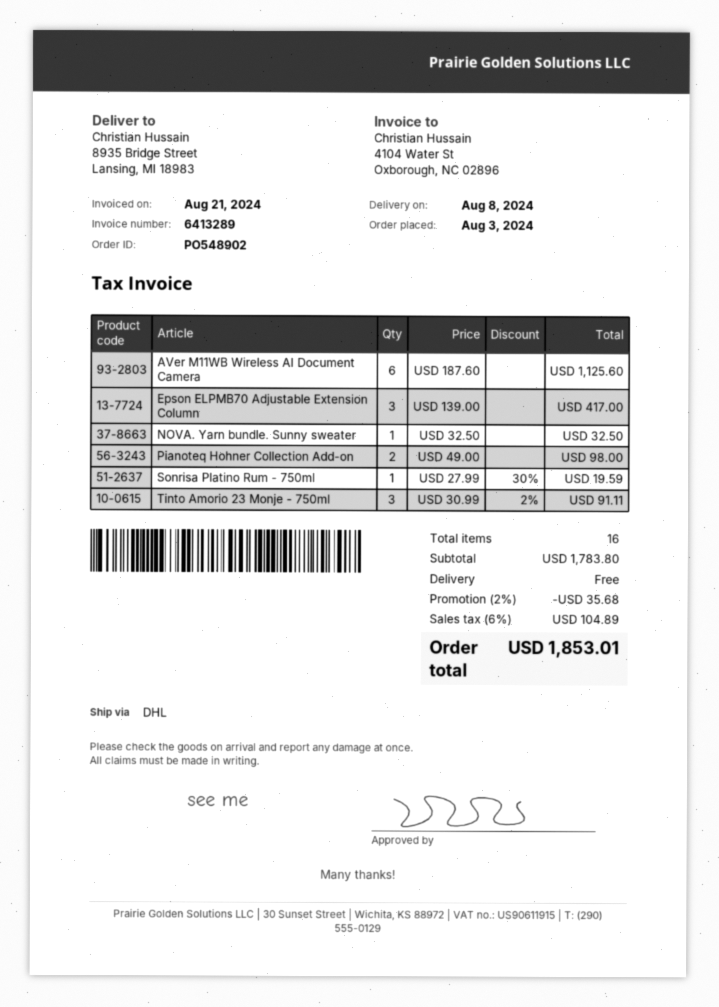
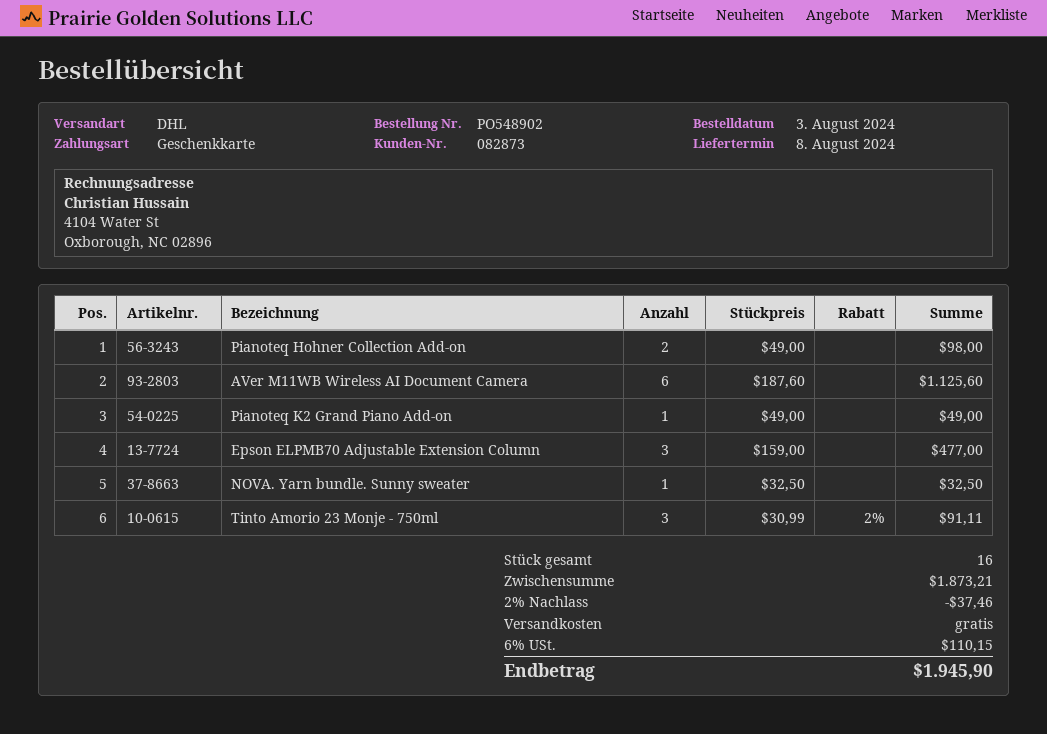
Epson ELPMB70 Adjustable Extension Column: 3 x 139.00 = 417.00 -> 3 x 159.00 = 477.00
Sonrisa Platino Rum - 750ml: 1 x 27.99 - 30% = 19.59 -> none
Pianoteq K2 Grand Piano Add-on: none -> 1 x 49.00 = 49.00
subtotal: 1783.80 -> 1873.21
discount: 2% = 35.68 -> 2% = 37.46
tax: 6% = 104.89 -> 6% = 110.15
total: 1853.01 -> 1945.90

